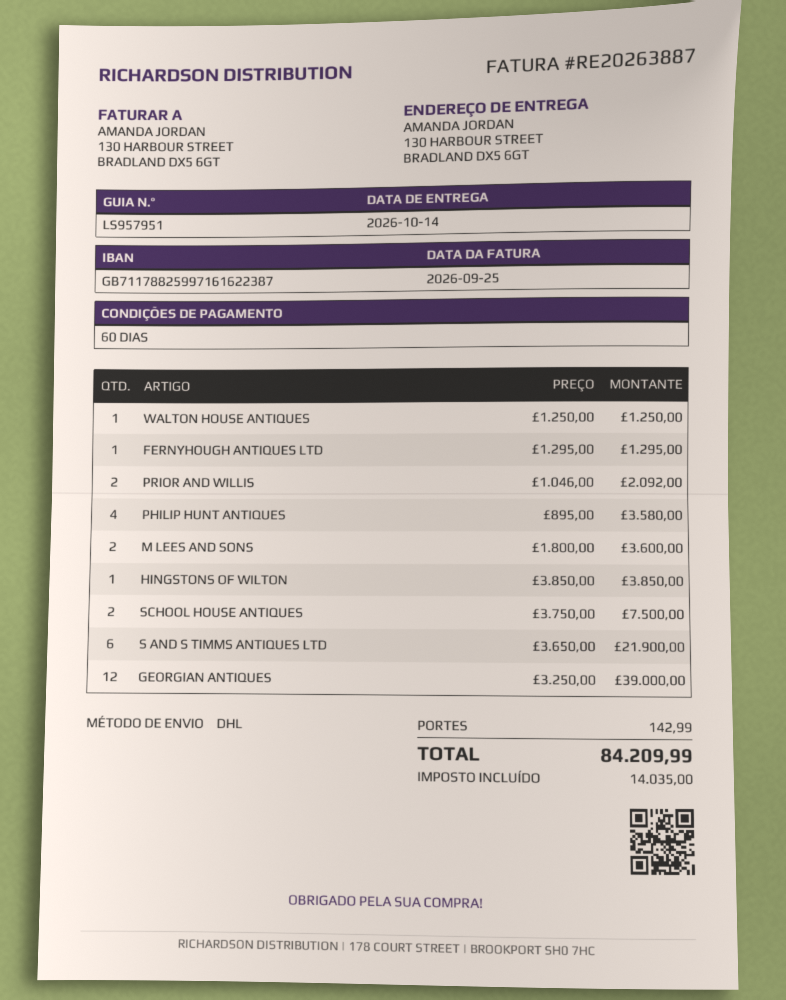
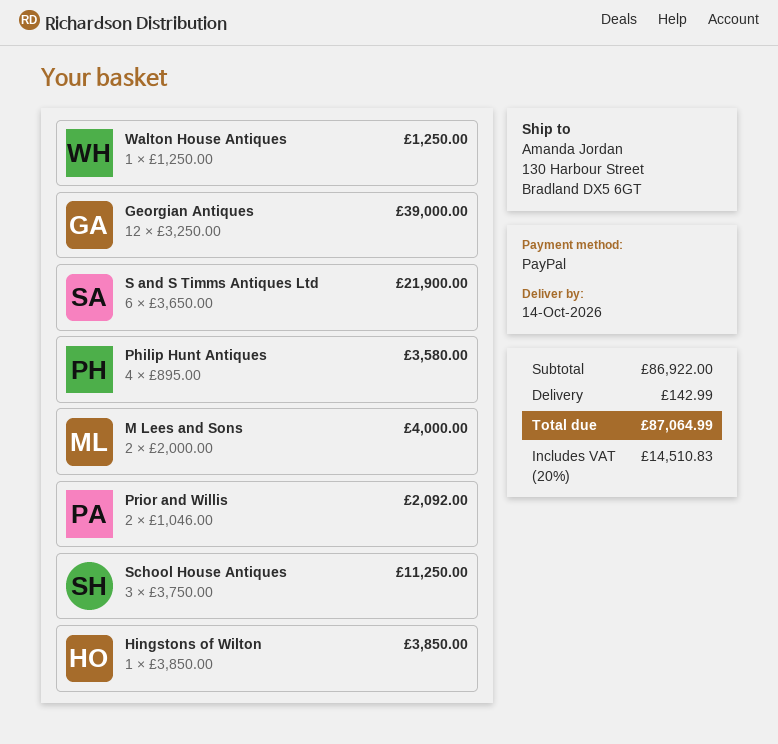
FERNYHOUGH ANTIQUES LTD: 1 x 1295.00 = 1295.00 -> none
M LEES AND SONS: 2 x 1800.00 = 3600.00 -> 2 x 2000.00 = 4000.00
SCHOOL HOUSE ANTIQUES: 2 x 3750.00 = 7500.00 -> 3 x 3750.00 = 11250.00
tax: 14035.00 -> 14510.83
total: 84209.99 -> 87064.99

